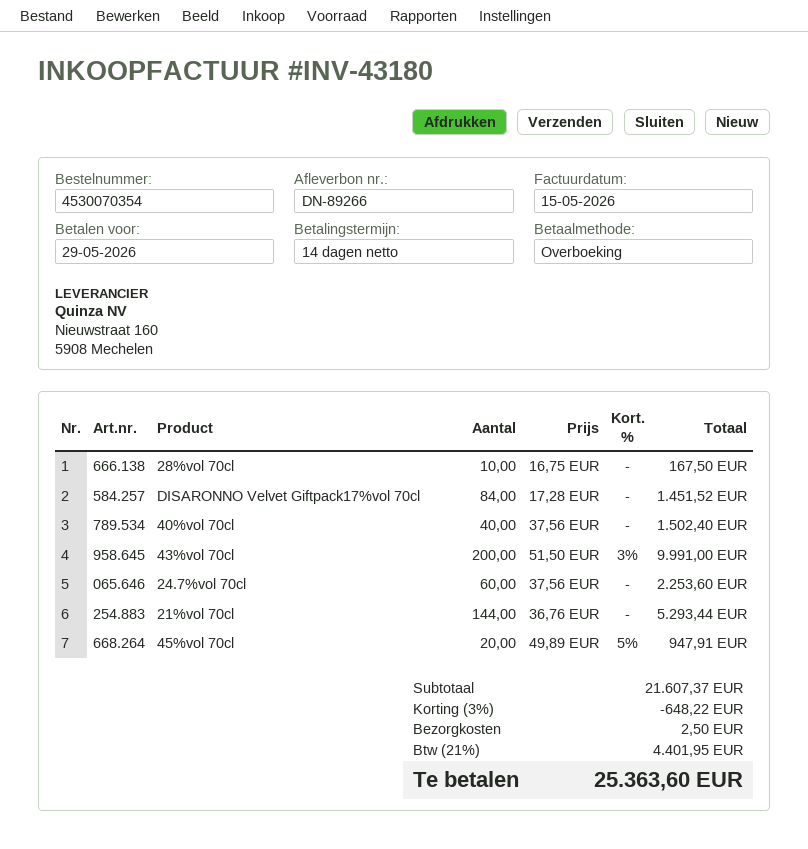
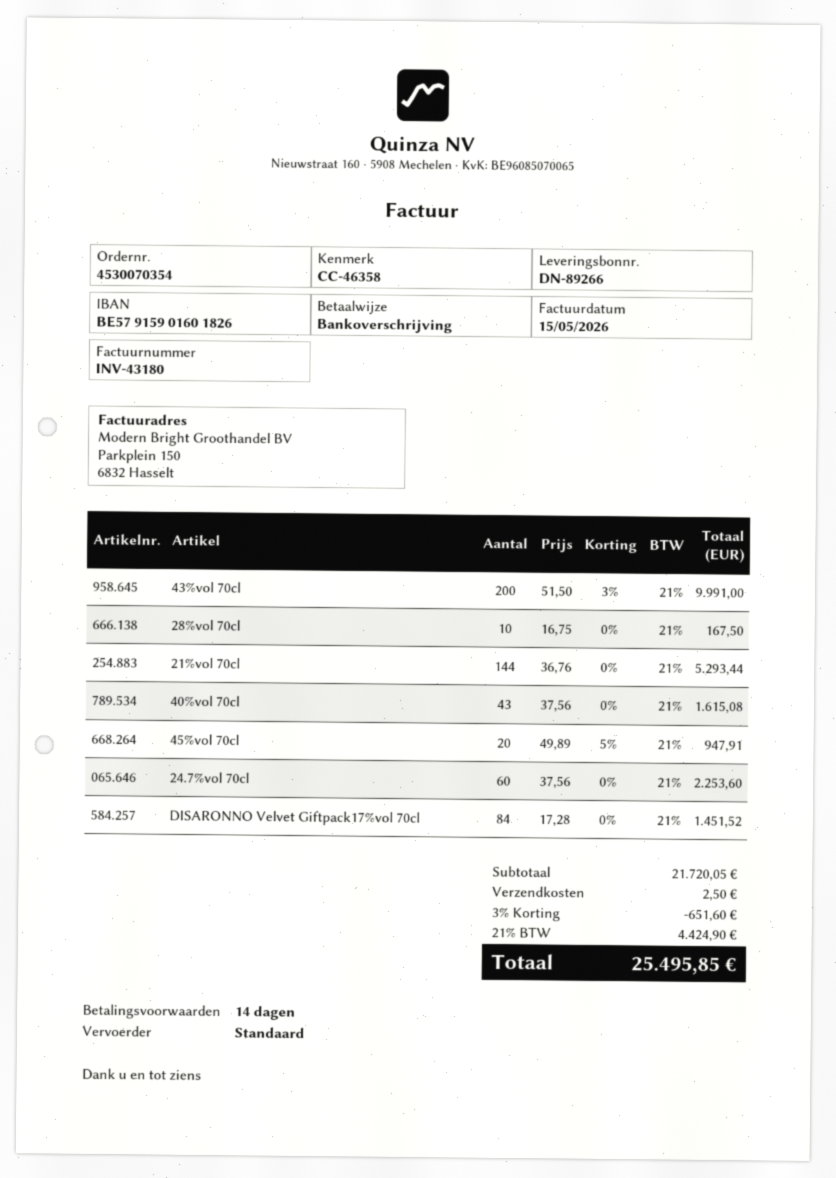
40%vol 70cl: 40 x 37.56 = 1502.40 -> 43 x 37.56 = 1615.08
subtotal: 21607.37 -> 21720.05
discount: 3% = 648.22 -> 3% = 651.60
tax: 21% = 4401.95 -> 21% = 4424.90
total: 25363.60 -> 25495.85

